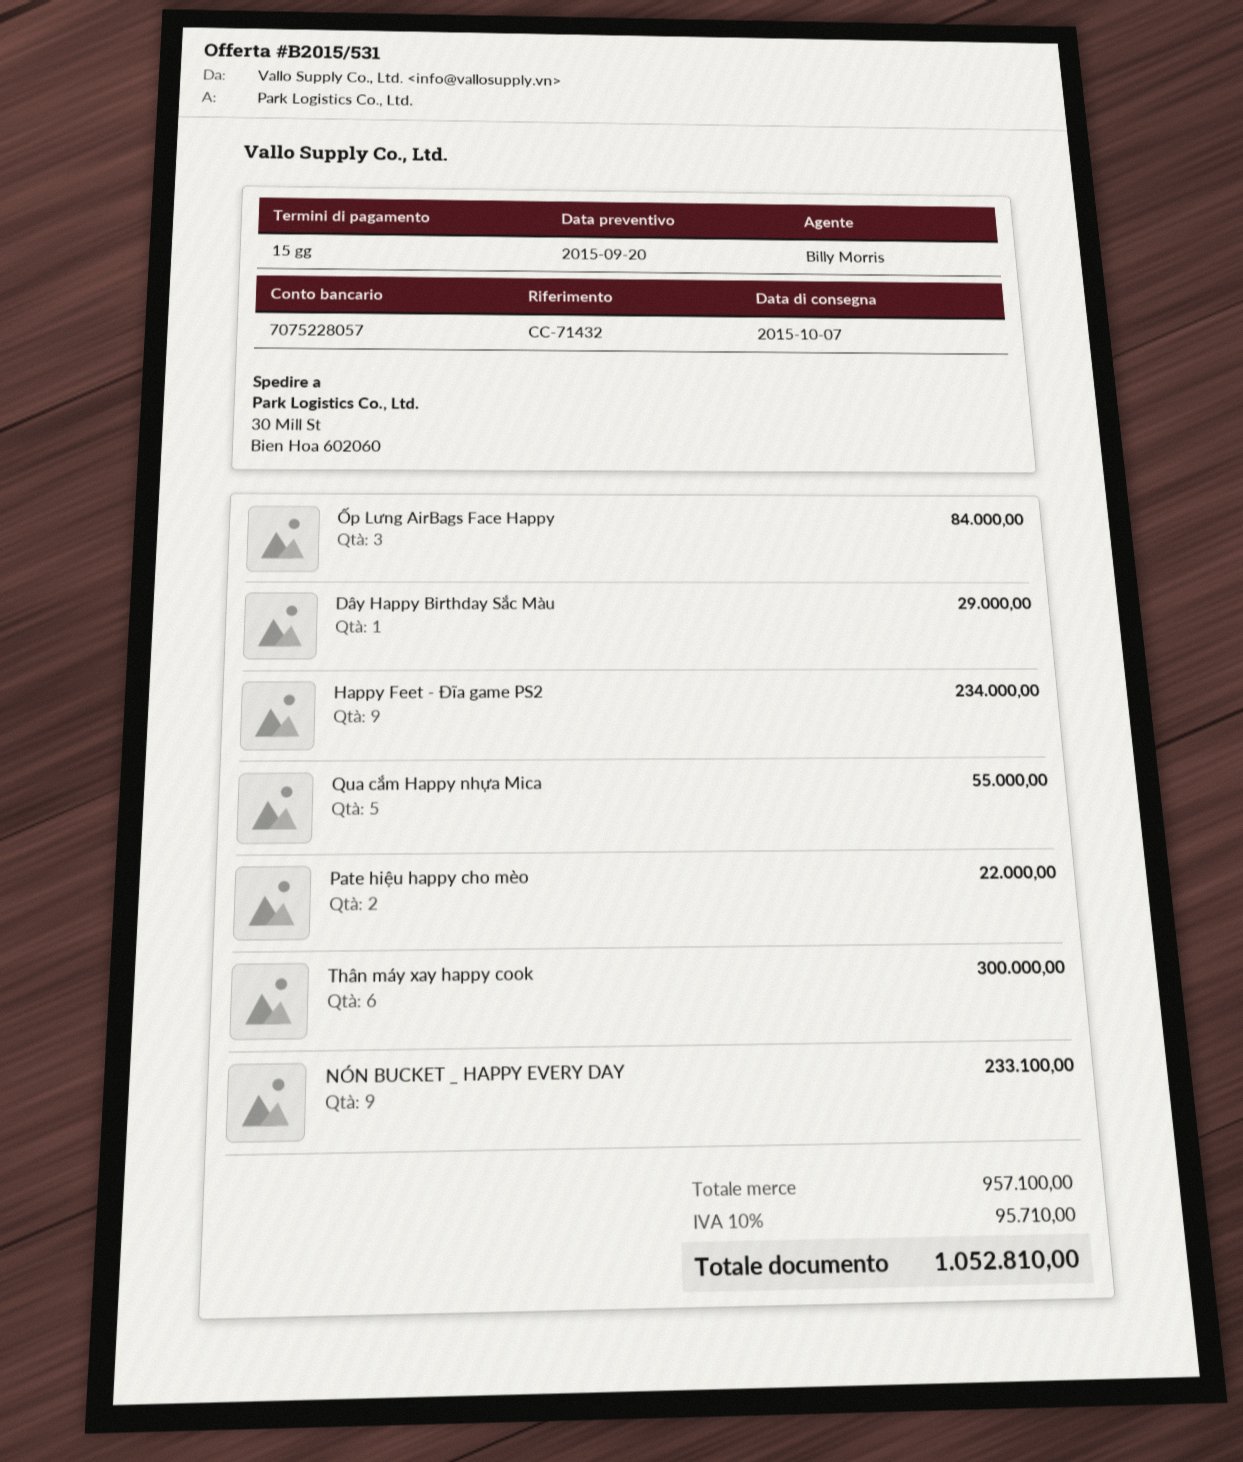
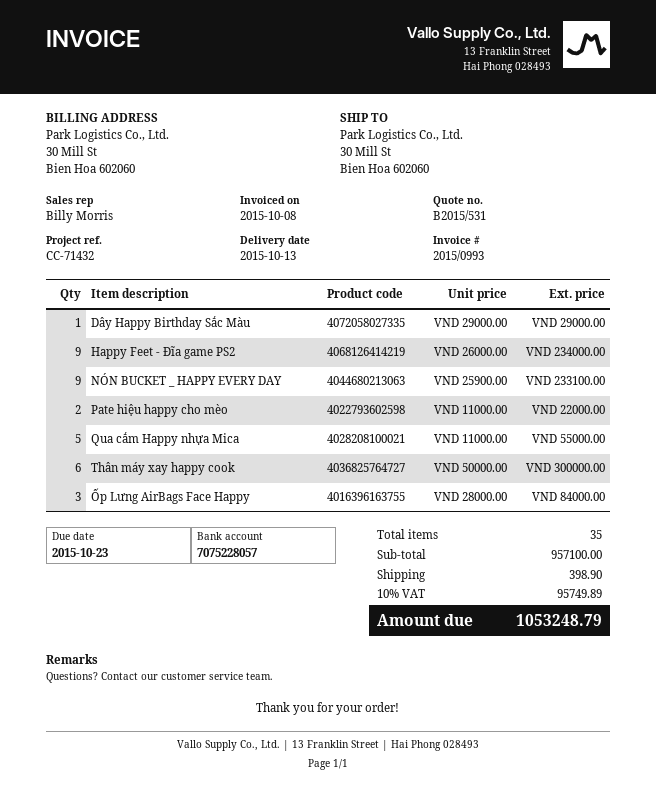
delivery date: 2015-10-07 -> 2015-10-13
shipping: none -> 398.90
tax: 10% = 95710.00 -> 10% = 95749.89
total: 1052810.00 -> 1053248.79

